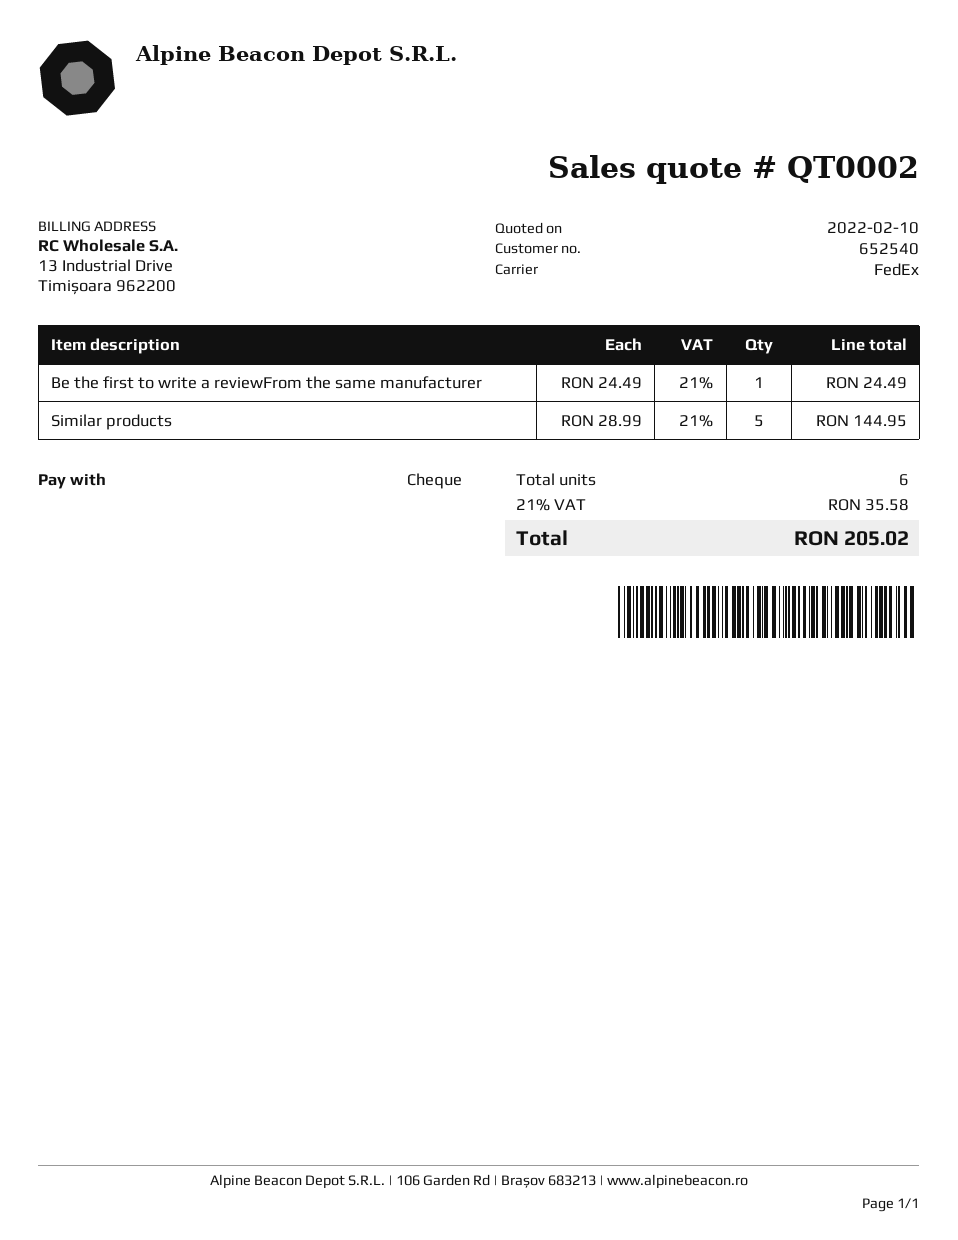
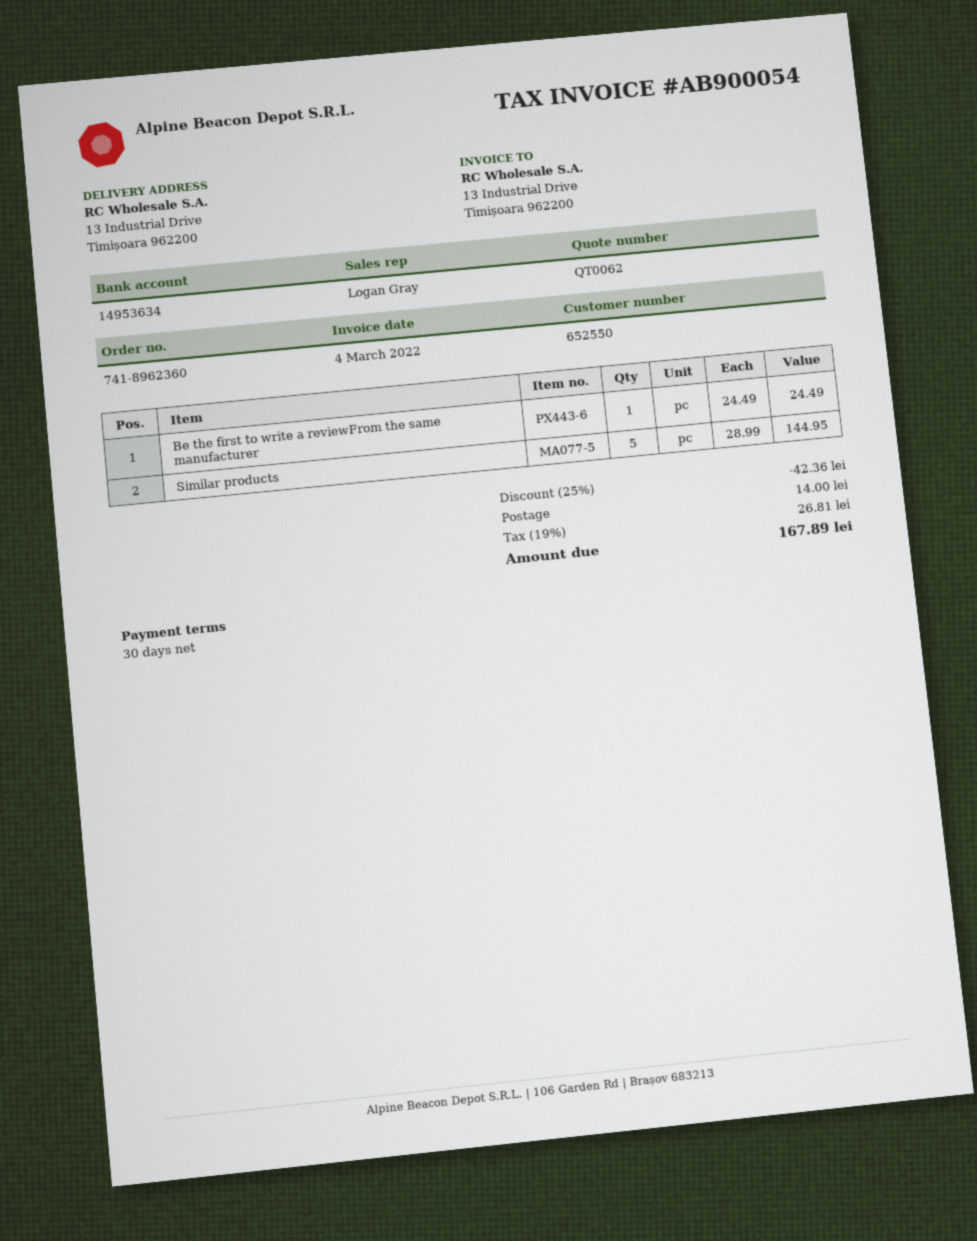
quote number: QT0002 -> QT0062
customer number: 652540 -> 652550
discount: none -> 25% = 42.36
shipping: none -> 14.00
tax: 21% = 35.58 -> 19% = 26.81
total: 205.02 -> 167.89

